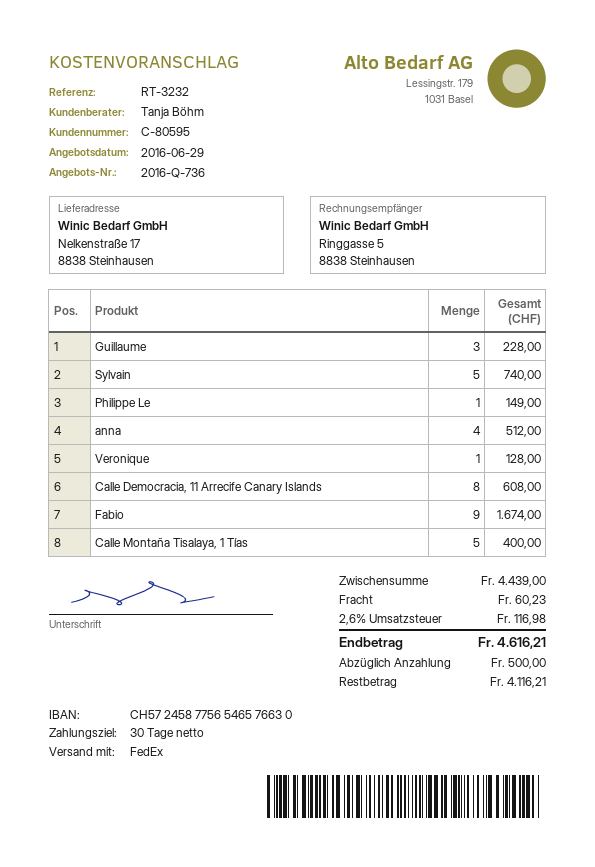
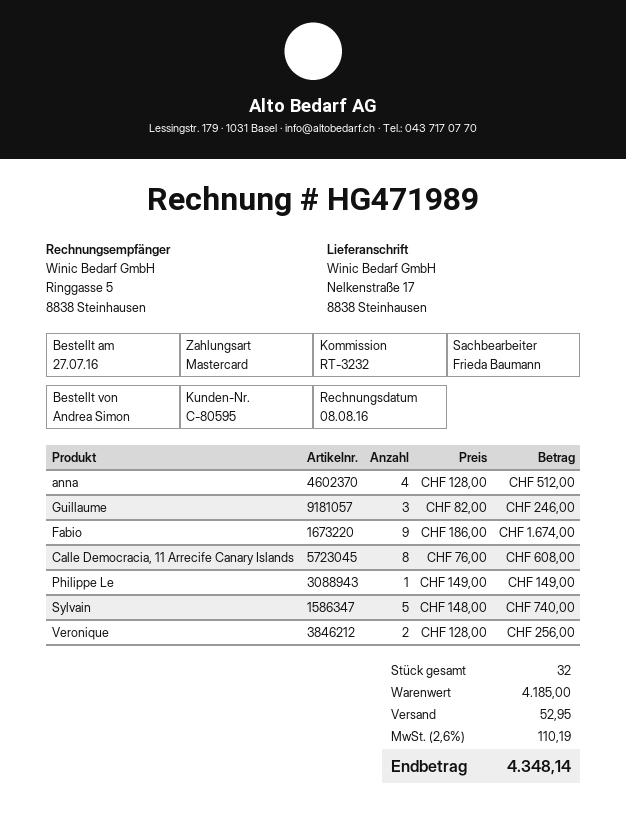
sales rep: Tanja Böhm -> Frieda Baumann
Guillaume: 3 for 228.00 -> 3 for 246.00
Veronique: 1 for 128.00 -> 2 for 256.00
Calle Montaña Tisalaya, 1 Tías: 5 for 400.00 -> none
subtotal: 4439.00 -> 4185.00
shipping: 60.23 -> 52.95
tax: 2.6% = 116.98 -> 2.6% = 110.19
total: 4616.21 -> 4348.14

